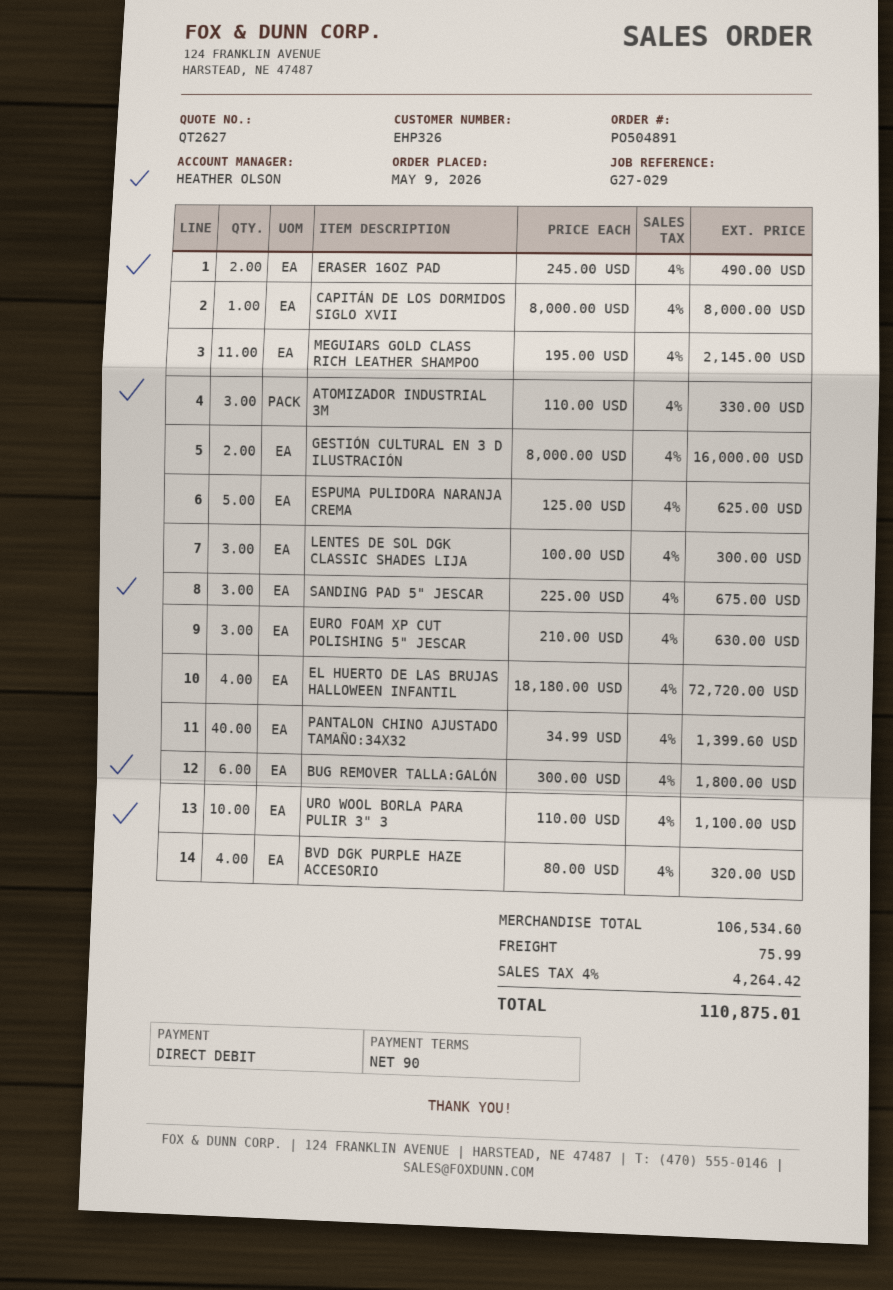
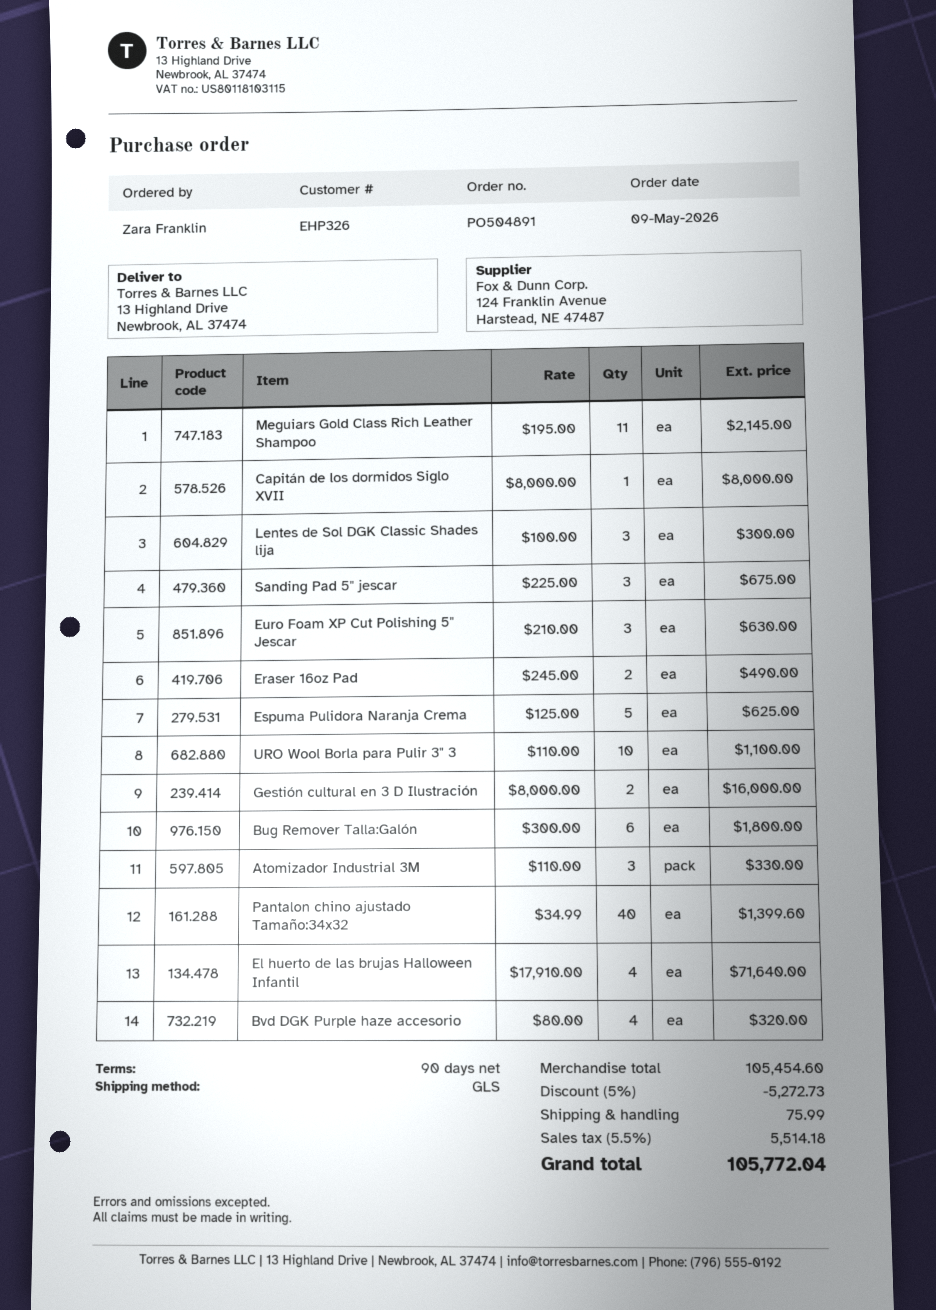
EL HUERTO DE LAS BRUJAS HALLOWEEN INFANTIL: 4 x 18180.00 = 72720.00 -> 4 x 17910.00 = 71640.00
subtotal: 106534.60 -> 105454.60
discount: none -> 5% = 5272.73
tax: 4% = 4264.42 -> 5.5% = 5514.18
total: 110875.01 -> 105772.04

